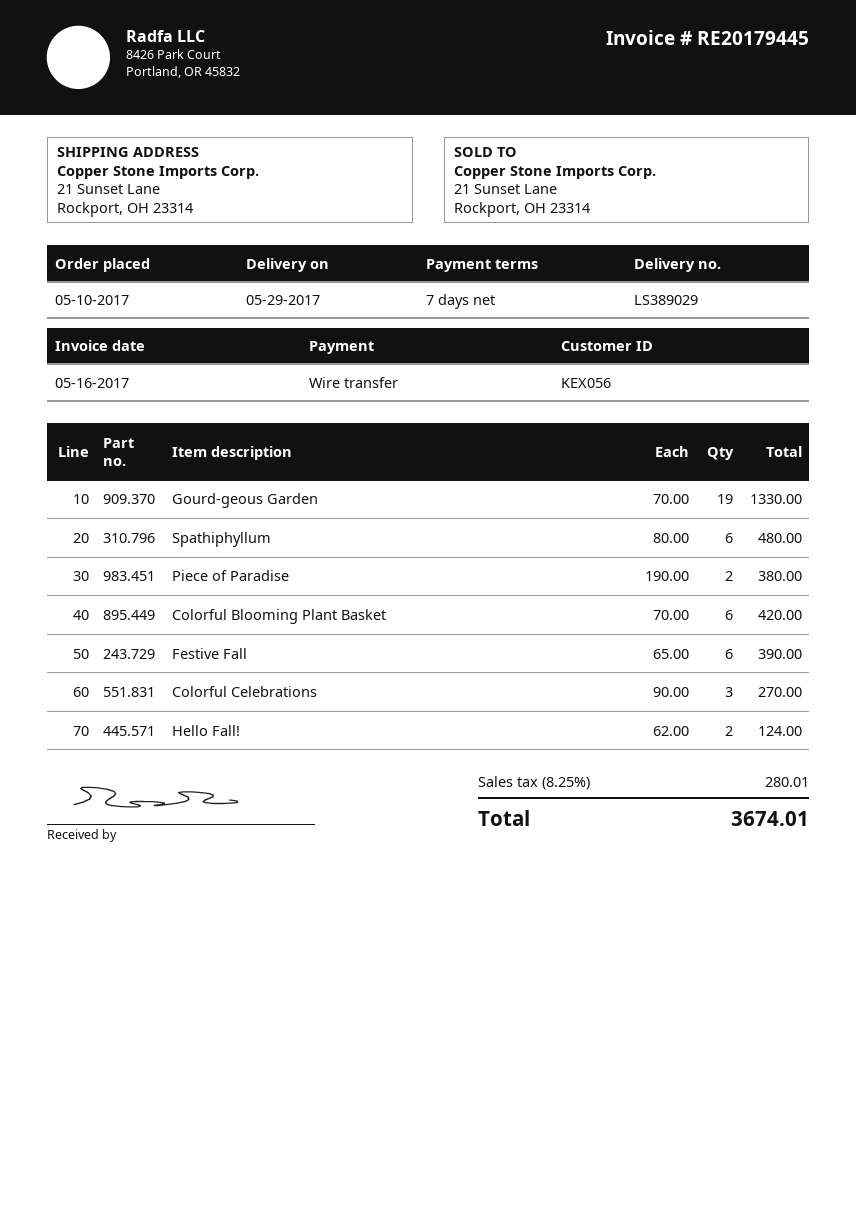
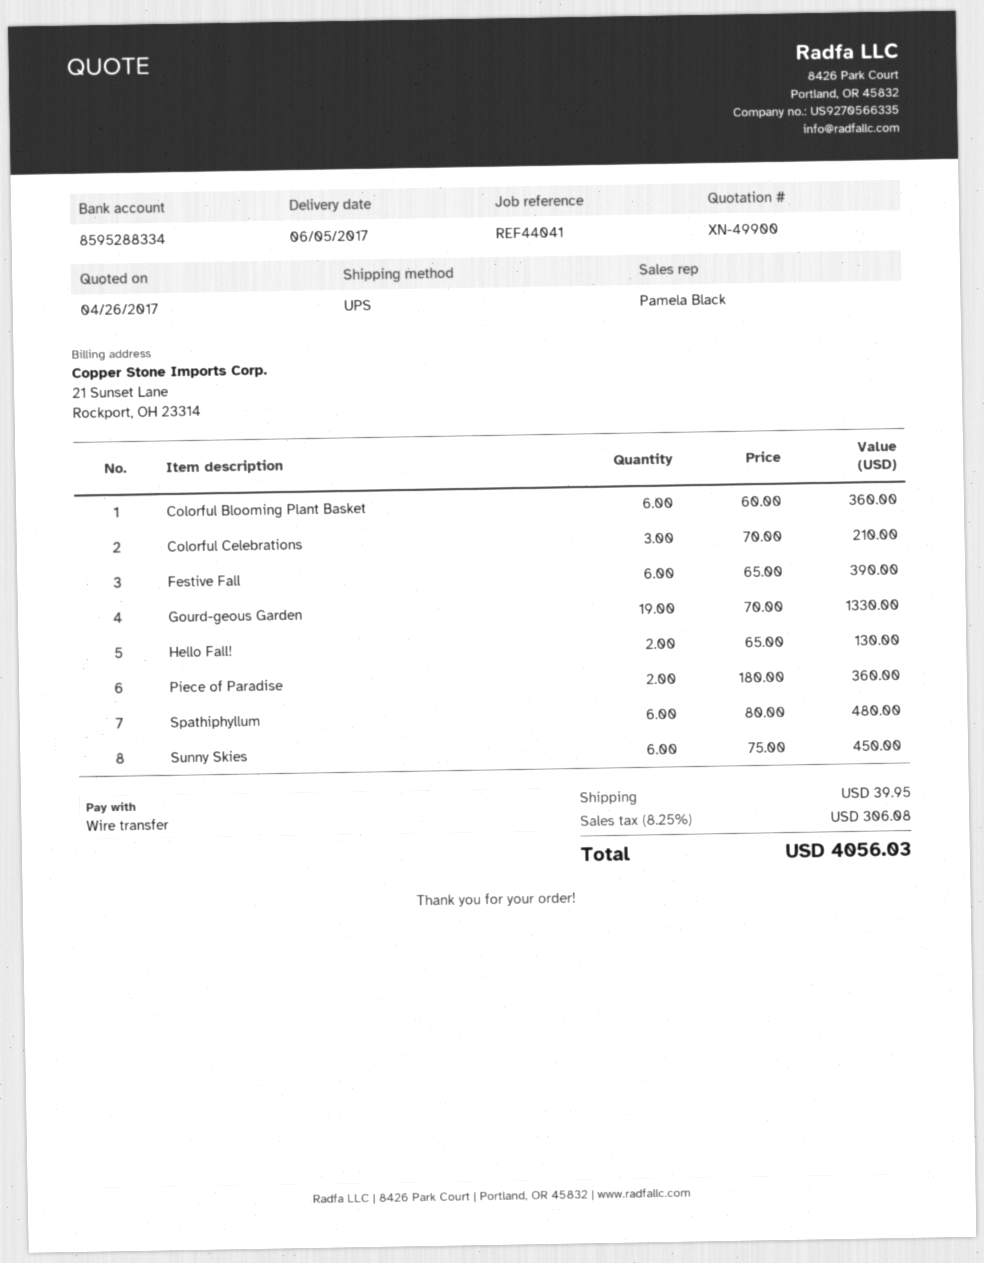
delivery date: 2017-05-29 -> 2017-06-05
Piece of Paradise: 2 x 190.00 = 380.00 -> 2 x 180.00 = 360.00
Colorful Blooming Plant Basket: 6 x 70.00 = 420.00 -> 6 x 60.00 = 360.00
Colorful Celebrations: 3 x 90.00 = 270.00 -> 3 x 70.00 = 210.00
Hello Fall!: 2 x 62.00 = 124.00 -> 2 x 65.00 = 130.00
Sunny Skies: none -> 6 x 75.00 = 450.00
shipping: none -> 39.95
tax: 8.25% = 280.01 -> 8.25% = 306.08
total: 3674.01 -> 4056.03

